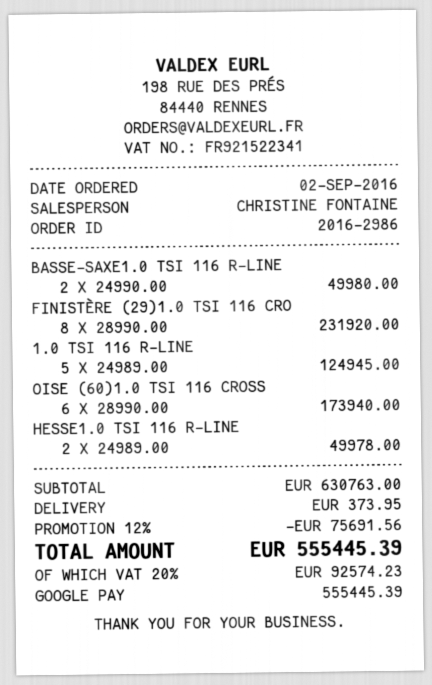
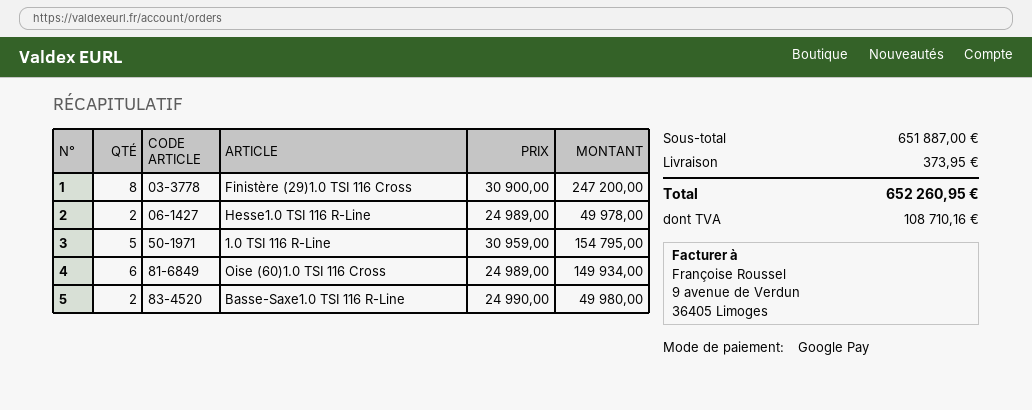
FINISTÈRE (29)1.0 TSI 116 CRO: 8 x 28990.00 = 231920.00 -> 8 x 30900.00 = 247200.00
1.0 TSI 116 R-LINE: 5 x 24989.00 = 124945.00 -> 5 x 30959.00 = 154795.00
OISE (60)1.0 TSI 116 CROSS: 6 x 28990.00 = 173940.00 -> 6 x 24989.00 = 149934.00
subtotal: 630763.00 -> 651887.00
discount: 12% = 75691.56 -> none
tax: 92574.23 -> 108710.16
total: 555445.39 -> 652260.95

